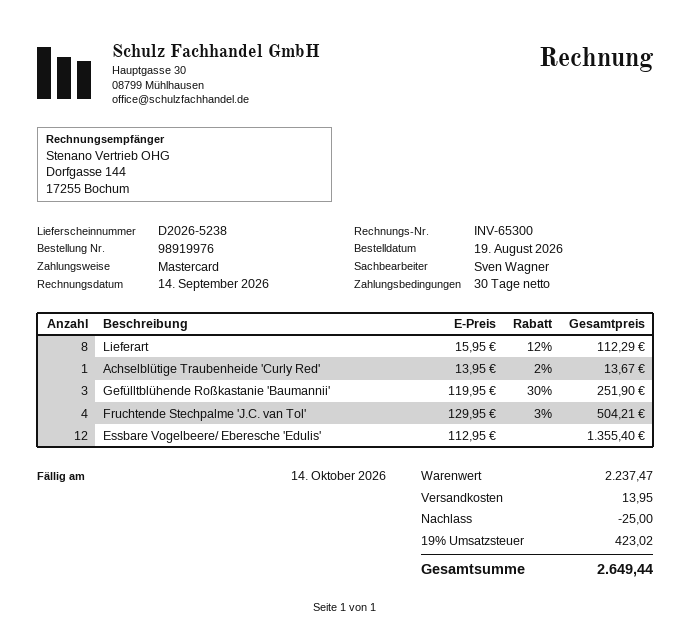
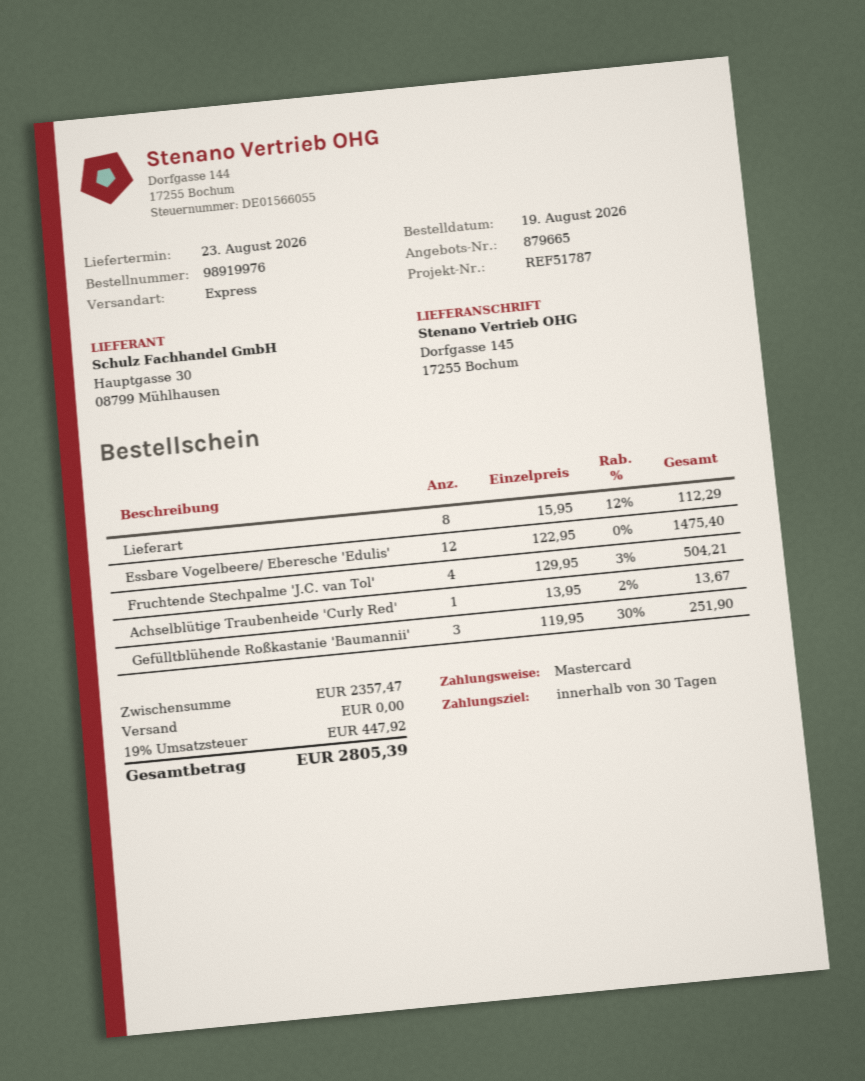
Essbare Vogelbeere/ Eberesche 'Edulis': 12 x 112.95 = 1355.40 -> 12 x 122.95 = 1475.40
subtotal: 2237.47 -> 2357.47
discount: 25.00 -> none
shipping: 13.95 -> 0.00
tax: 19% = 423.02 -> 19% = 447.92
total: 2649.44 -> 2805.39

